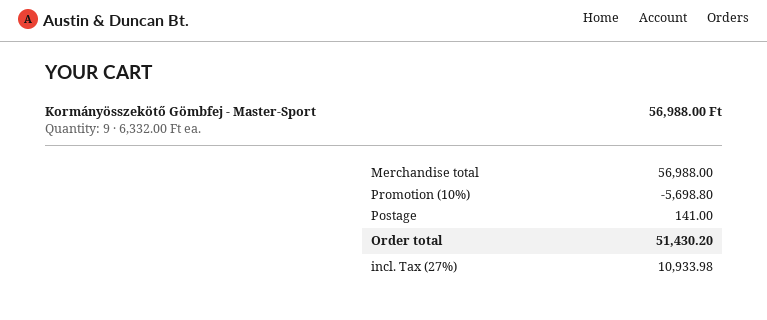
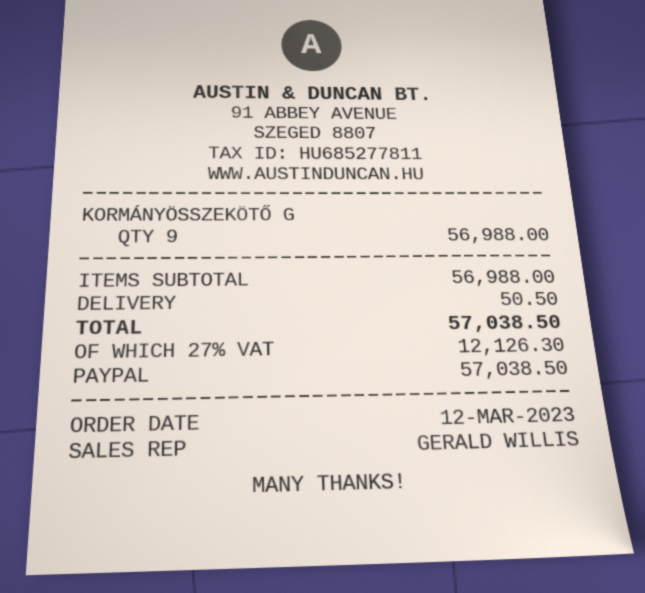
discount: 10% = 5698.80 -> none
shipping: 141.00 -> 50.50
tax: 27% = 10933.98 -> 27% = 12126.30
total: 51430.20 -> 57038.50

